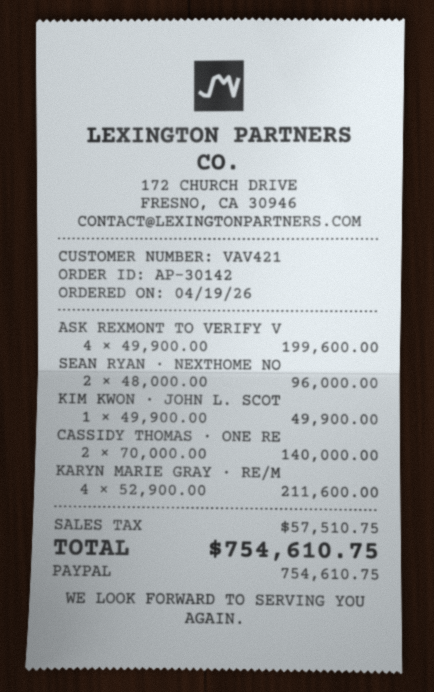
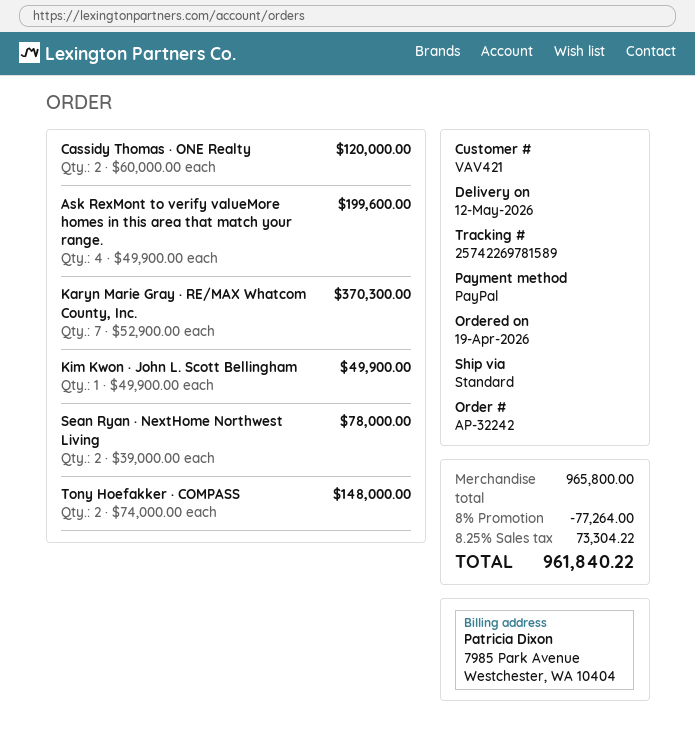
order number: AP-30142 -> AP-32242
SEAN RYAN · NEXTHOME NO: 2 x 48000.00 = 96000.00 -> 2 x 39000.00 = 78000.00
CASSIDY THOMAS · ONE RE: 2 x 70000.00 = 140000.00 -> 2 x 60000.00 = 120000.00
KARYN MARIE GRAY · RE/M: 4 x 52900.00 = 211600.00 -> 7 x 52900.00 = 370300.00
Tony Hoefakker · COMPASS: none -> 2 x 74000.00 = 148000.00
discount: none -> 8% = 77264.00
tax: 57510.75 -> 73304.22
total: 754610.75 -> 961840.22

